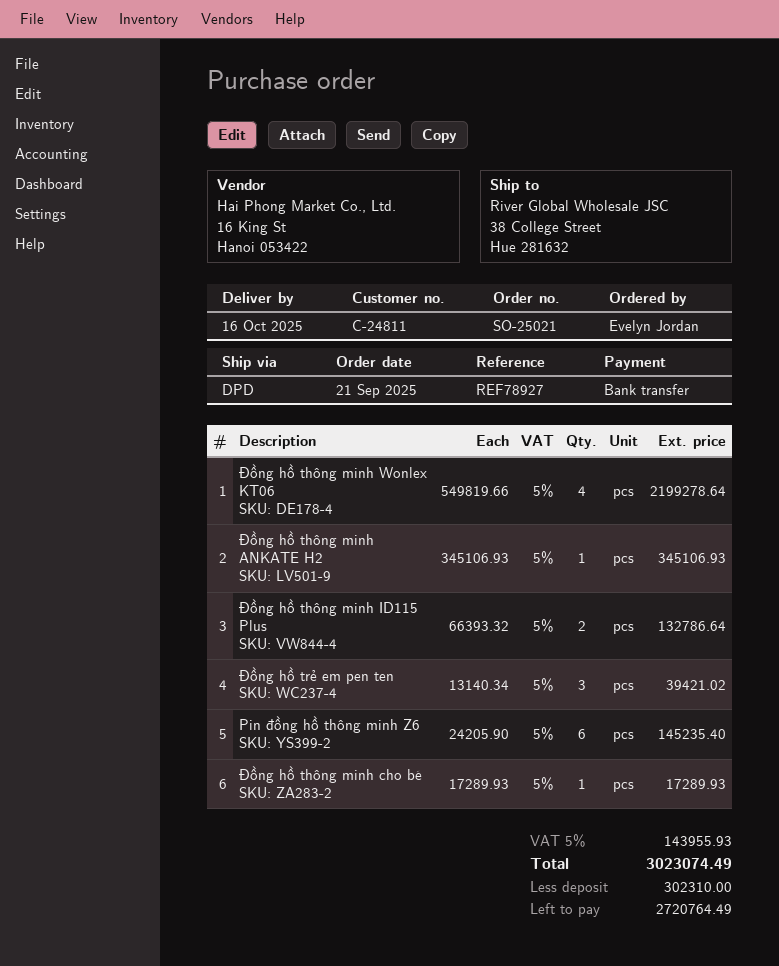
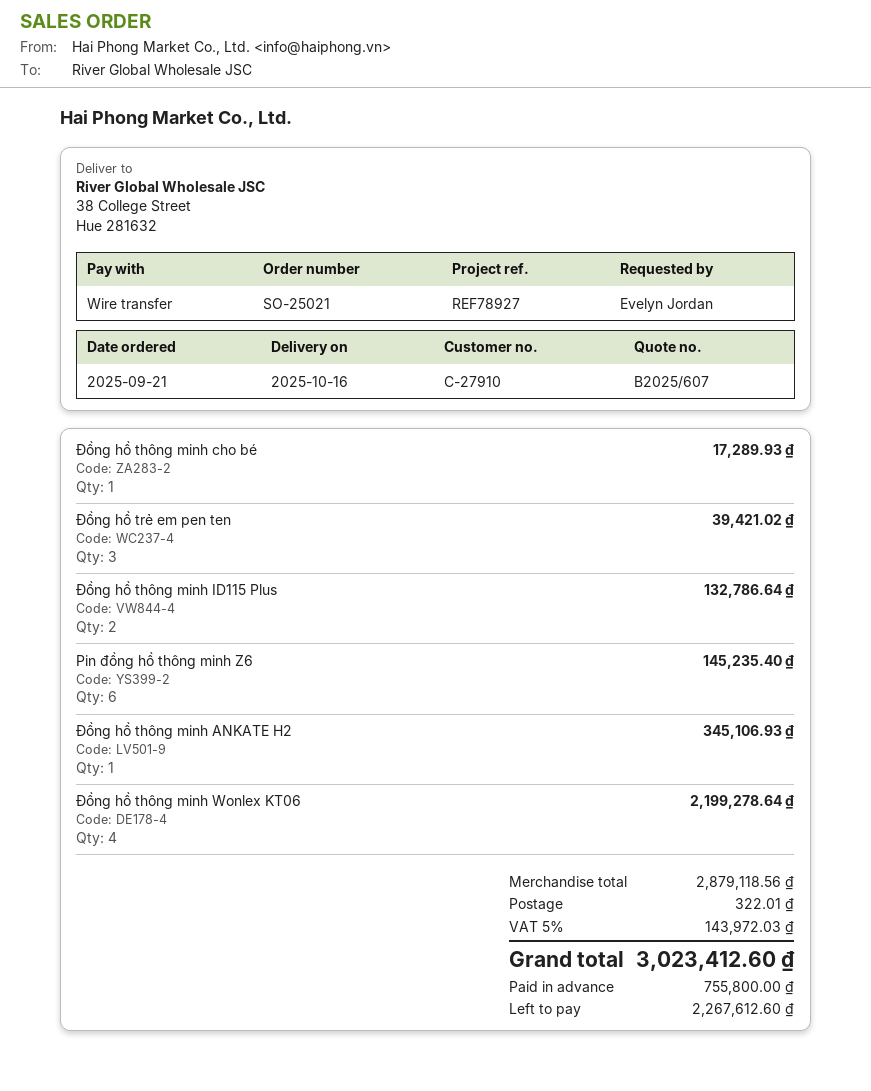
customer number: C-24811 -> C-27910
shipping: none -> 322.01
tax: 5% = 143955.93 -> 5% = 143972.03
total: 3023074.49 -> 3023412.60
deposit: 302310.00 -> 755800.00
balance: 2720764.49 -> 2267612.60

